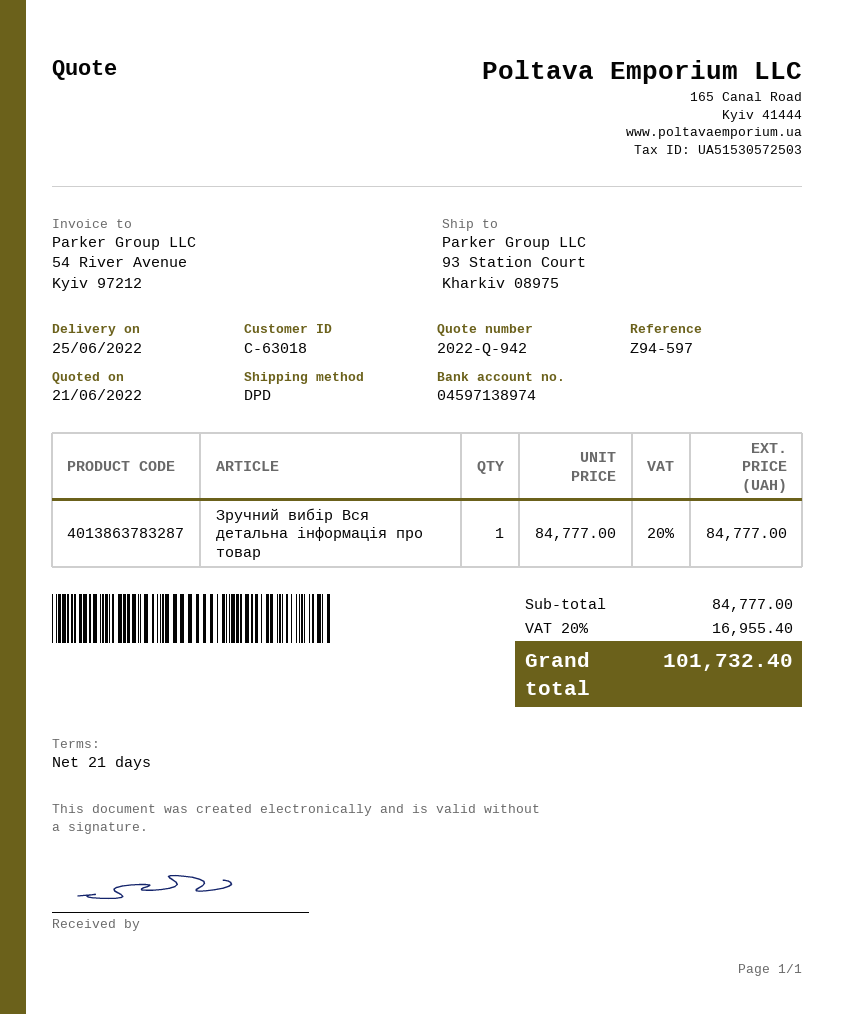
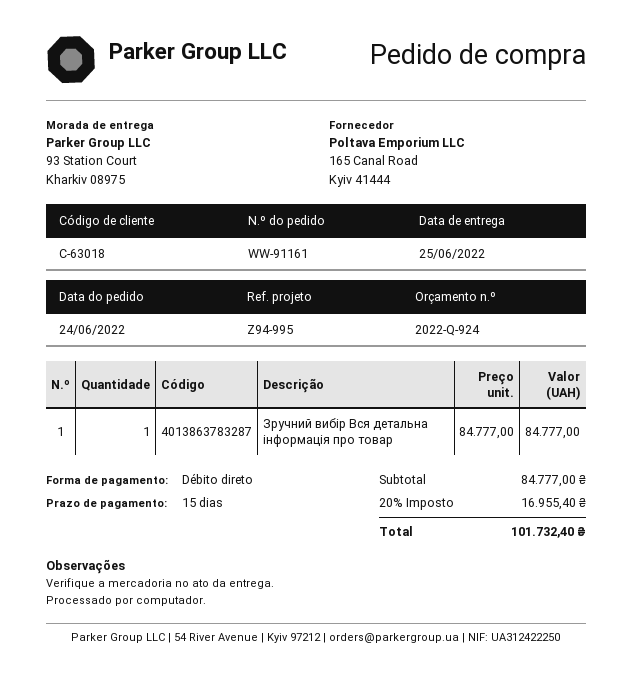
quote number: 2022-Q-942 -> 2022-Q-924
payment terms: 21 days -> 15 days
reference: Z94-597 -> Z94-995

